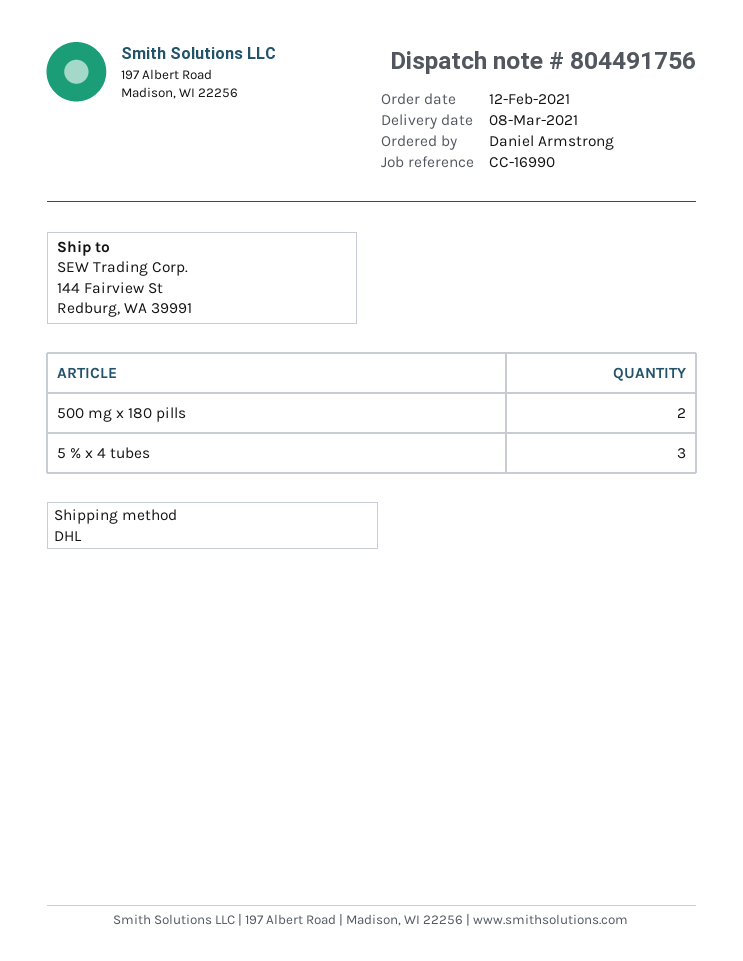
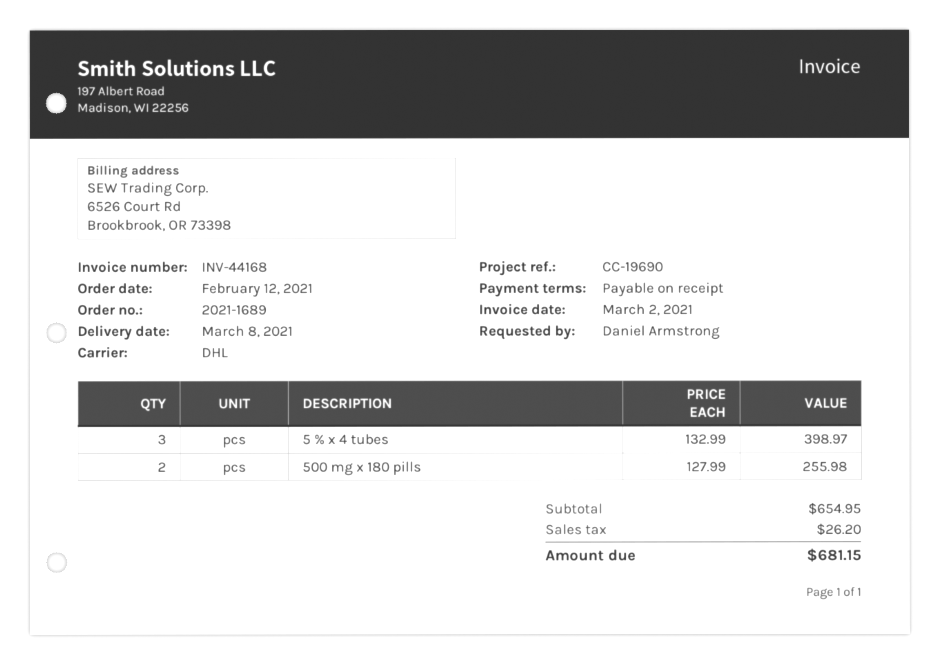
reference: CC-16990 -> CC-19690

